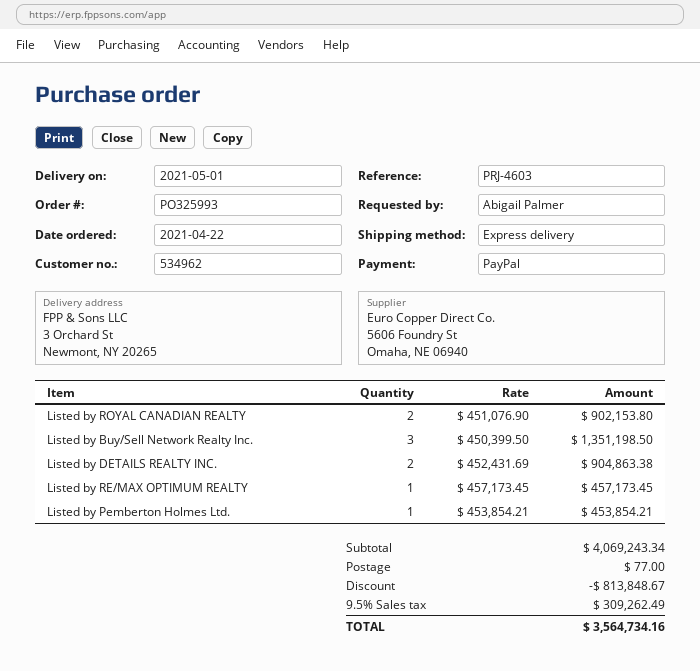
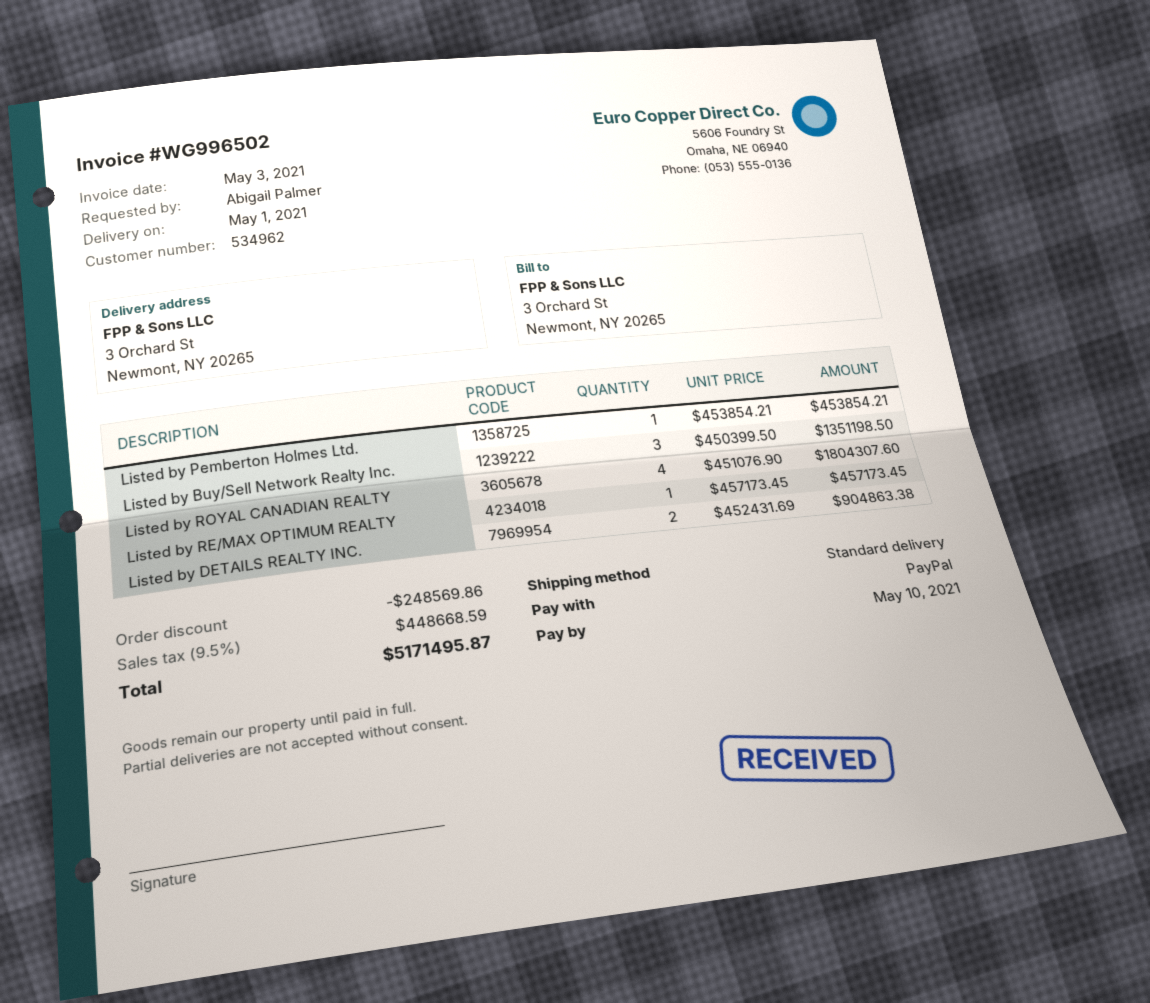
shipping method: express -> standard
Listed by ROYAL CANADIAN REALTY: 2 x 451076.90 = 902153.80 -> 4 x 451076.90 = 1804307.60
discount: 813848.67 -> 248569.86
shipping: 77.00 -> none
tax: 9.5% = 309262.49 -> 9.5% = 448668.59
total: 3564734.16 -> 5171495.87

